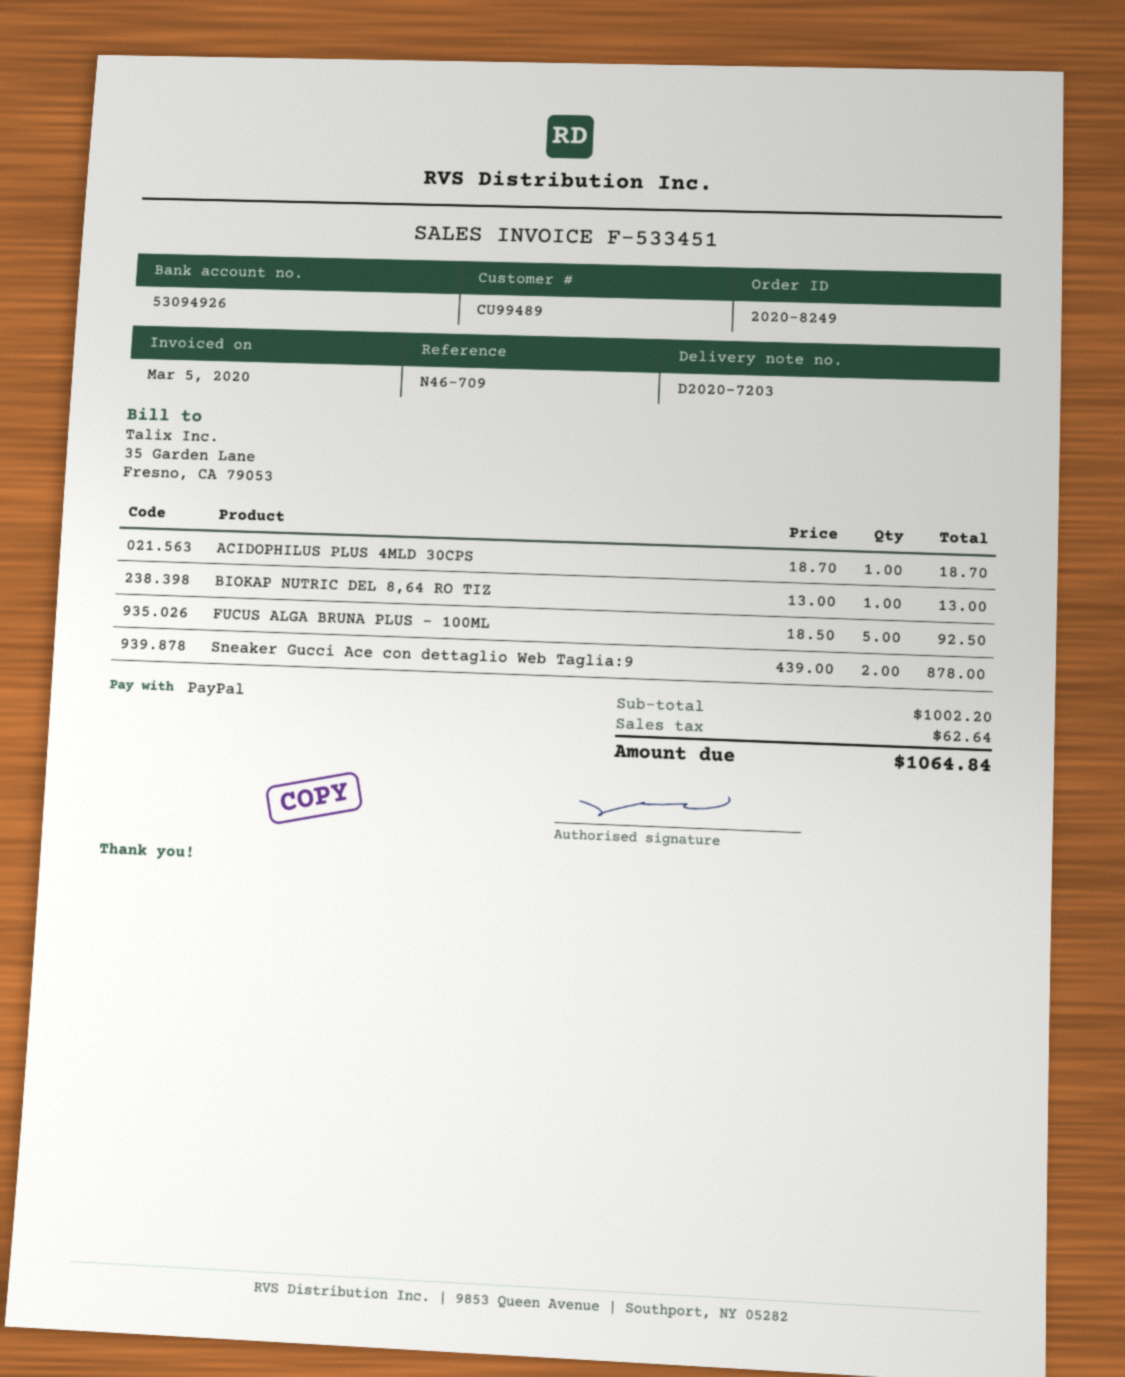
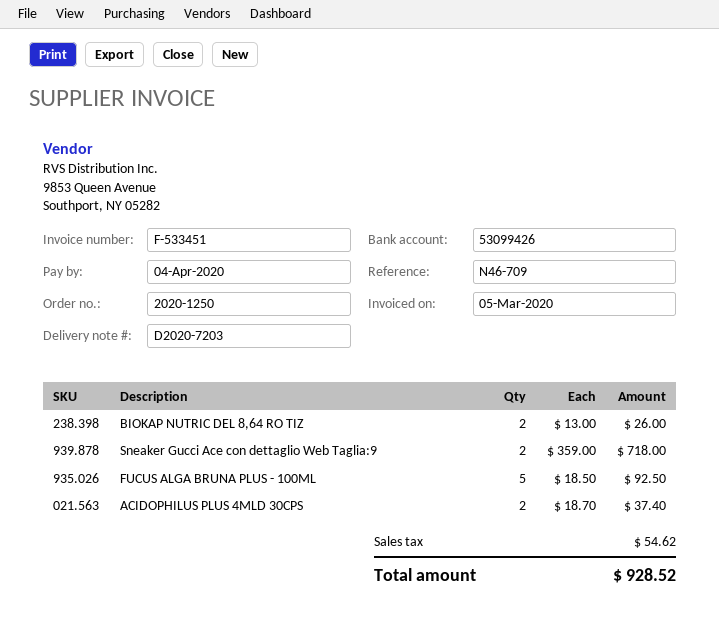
order number: 2020-8249 -> 2020-1250
bank account: 53094926 -> 53099426
ACIDOPHILUS PLUS 4MLD 30CPS: 1 x 18.70 = 18.70 -> 2 x 18.70 = 37.40
BIOKAP NUTRIC DEL 8,64 RO TIZ: 1 x 13.00 = 13.00 -> 2 x 13.00 = 26.00
Sneaker Gucci Ace con dettaglio Web Taglia:9: 2 x 439.00 = 878.00 -> 2 x 359.00 = 718.00
tax: 62.64 -> 54.62
total: 1064.84 -> 928.52

